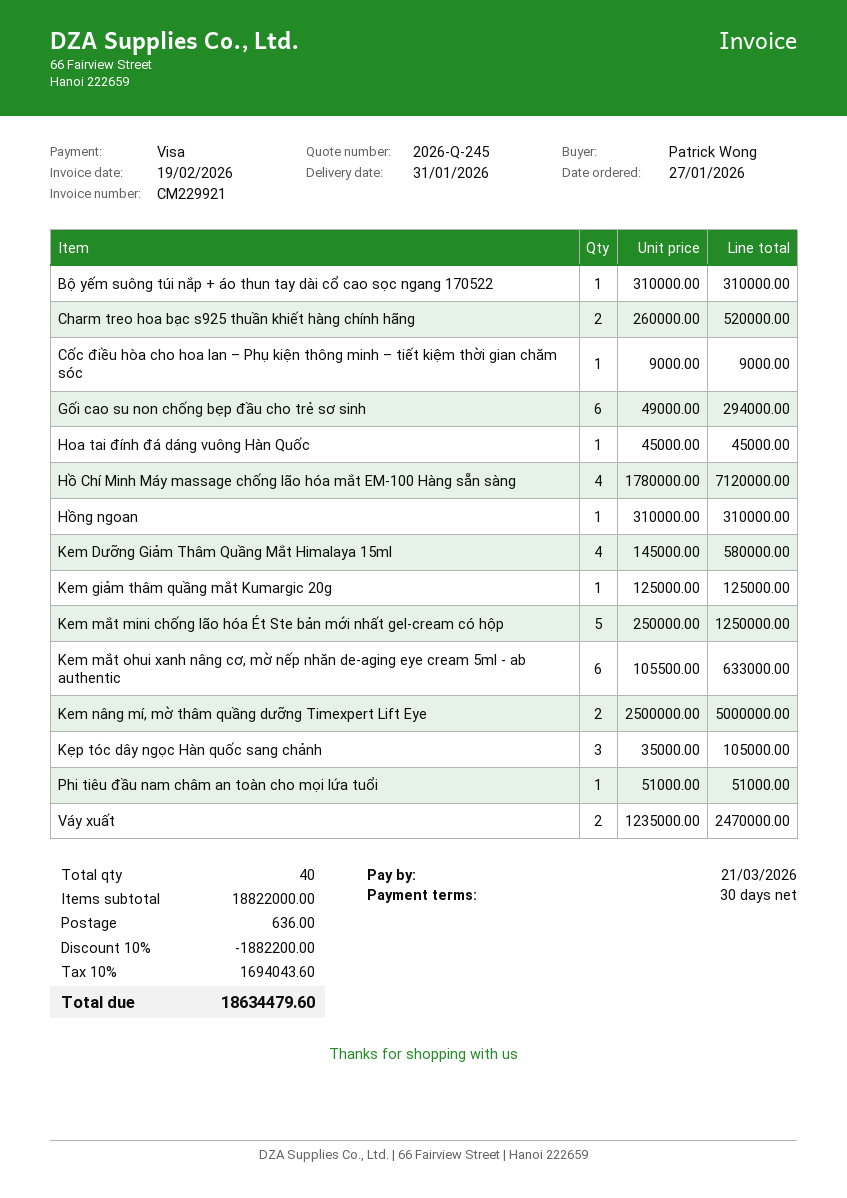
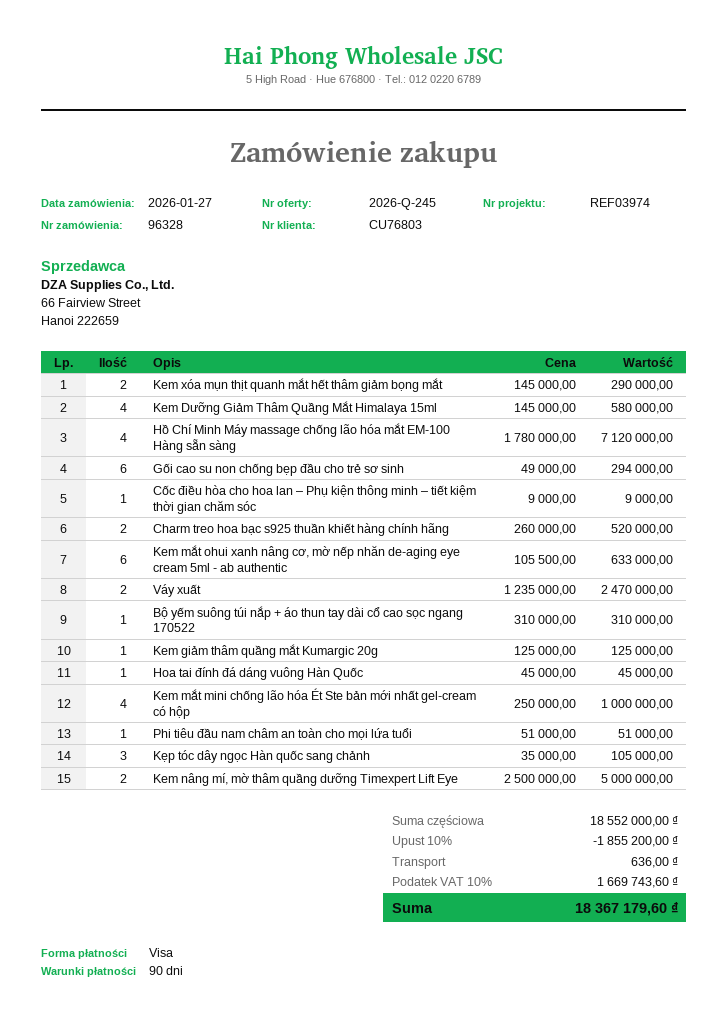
payment terms: 30 days -> 90 days
Hồng ngoan: 1 x 310000.00 = 310000.00 -> none
Kem mắt mini chống lão hóa Ét Ste bản mới nhất gel-cream có hộp: 5 x 250000.00 = 1250000.00 -> 4 x 250000.00 = 1000000.00
Kem xóa mụn thịt quanh mắt hết thâm giảm bọng mắt: none -> 2 x 145000.00 = 290000.00
subtotal: 18822000.00 -> 18552000.00
discount: 10% = 1882200.00 -> 10% = 1855200.00
tax: 10% = 1694043.60 -> 10% = 1669743.60
total: 18634479.60 -> 18367179.60

